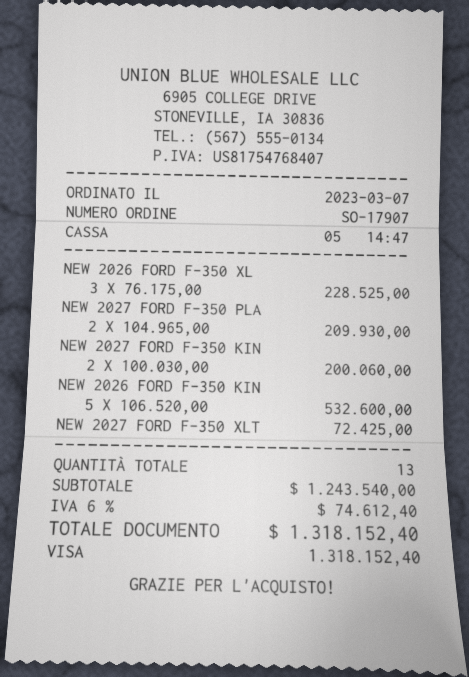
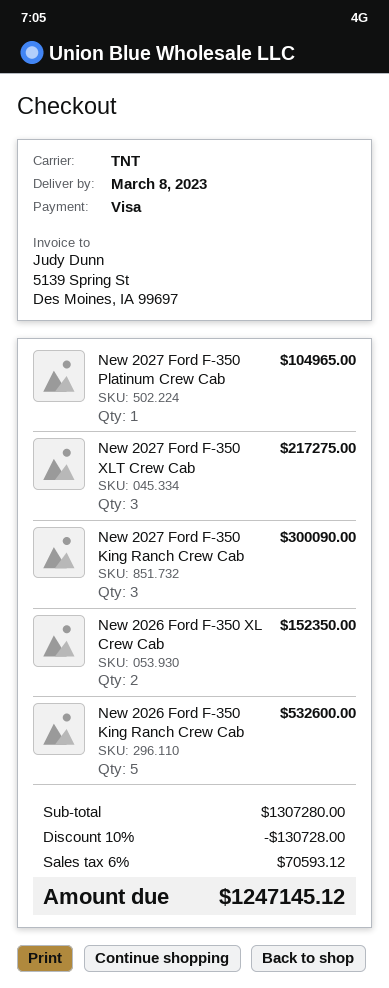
NEW 2026 FORD F-350 XL: 3 for 228525.00 -> 2 for 152350.00
NEW 2027 FORD F-350 PLA: 2 for 209930.00 -> 1 for 104965.00
NEW 2027 FORD F-350 KIN: 2 for 200060.00 -> 3 for 300090.00
NEW 2027 FORD F-350 XLT: 1 for 72425.00 -> 3 for 217275.00
subtotal: 1243540.00 -> 1307280.00
discount: none -> 10% = 130728.00
tax: 6% = 74612.40 -> 6% = 70593.12
total: 1318152.40 -> 1247145.12

